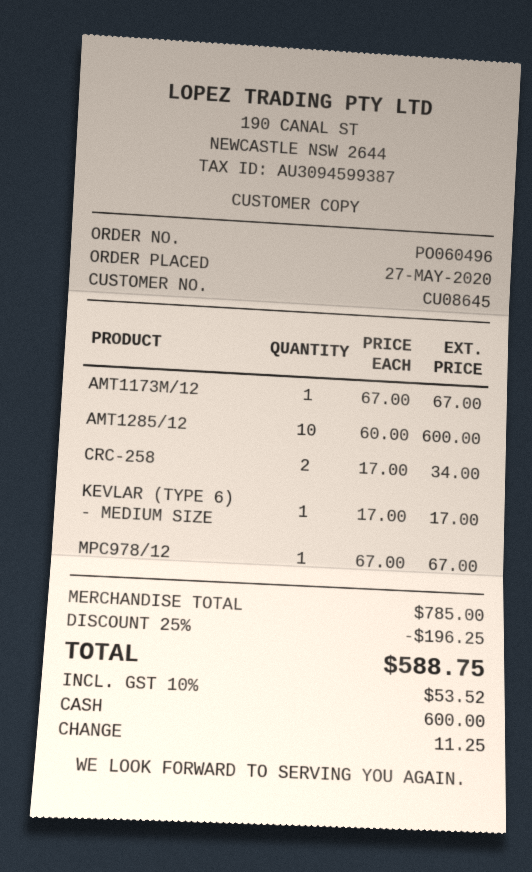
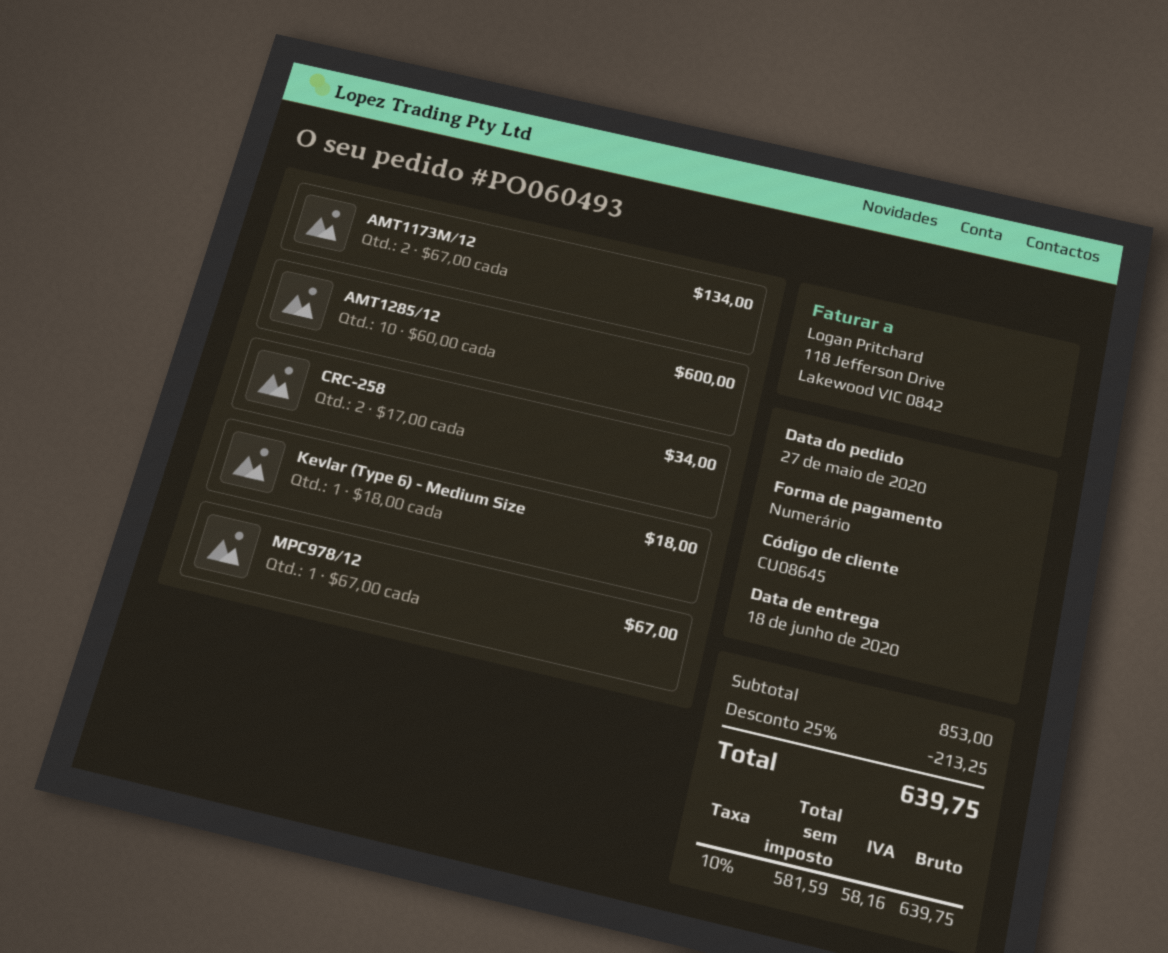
order number: PO060496 -> PO060493
AMT1173M/12: 1 x 67.00 = 67.00 -> 2 x 67.00 = 134.00
KEVLAR (TYPE 6) - MEDIUM SIZE: 1 x 17.00 = 17.00 -> 1 x 18.00 = 18.00
subtotal: 785.00 -> 853.00
discount: 25% = 196.25 -> 25% = 213.25
tax: 10% = 53.52 -> 10% = 58.16
total: 588.75 -> 639.75

